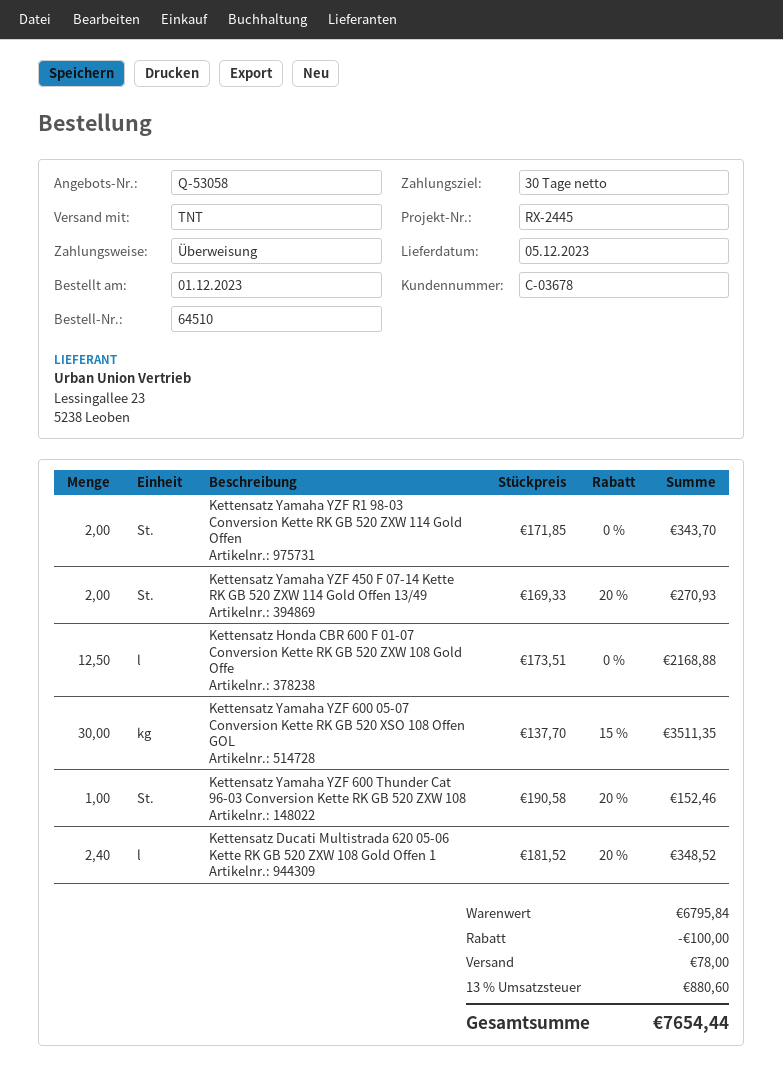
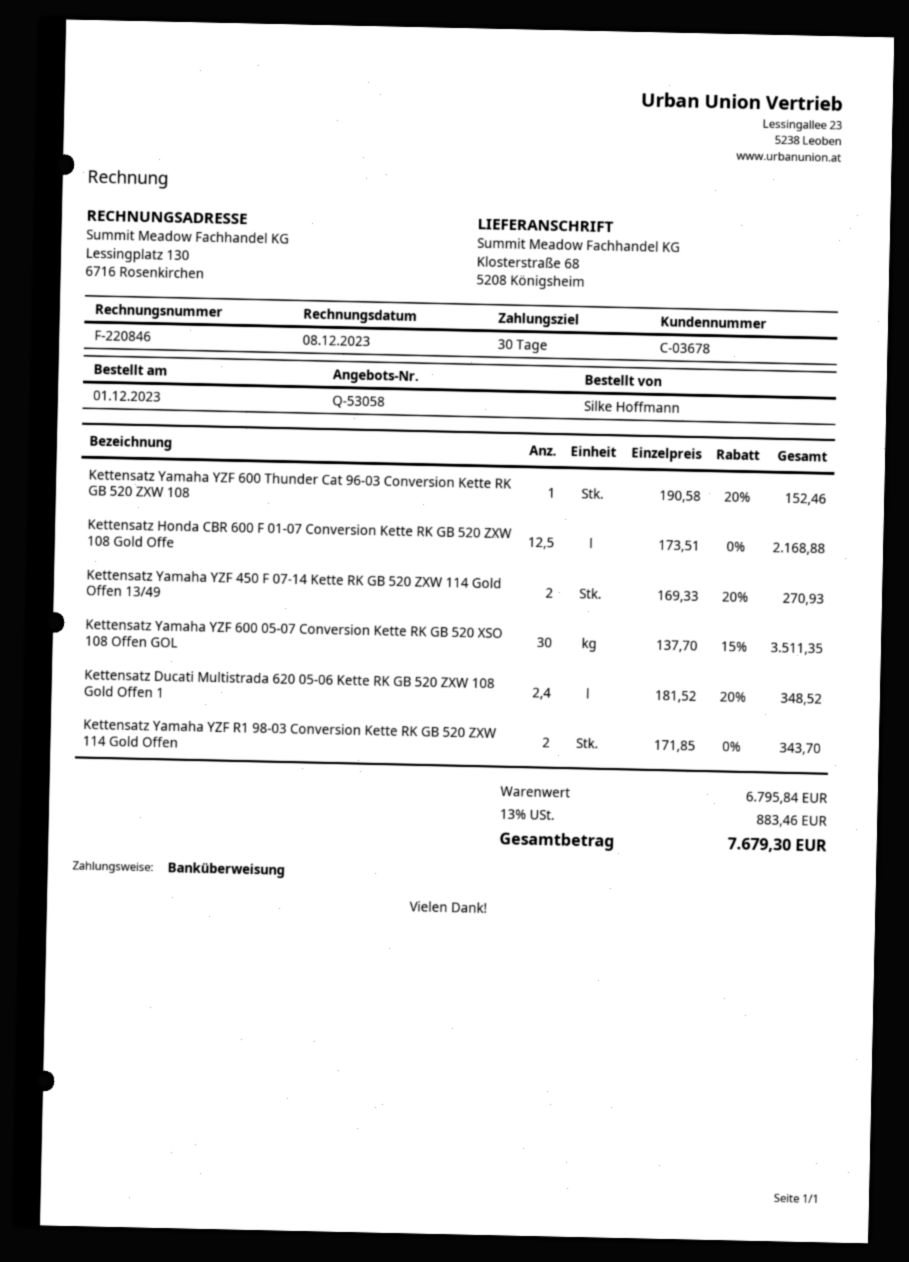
discount: 100.00 -> none
shipping: 78.00 -> none
tax: 13% = 880.60 -> 13% = 883.46
total: 7654.44 -> 7679.30

